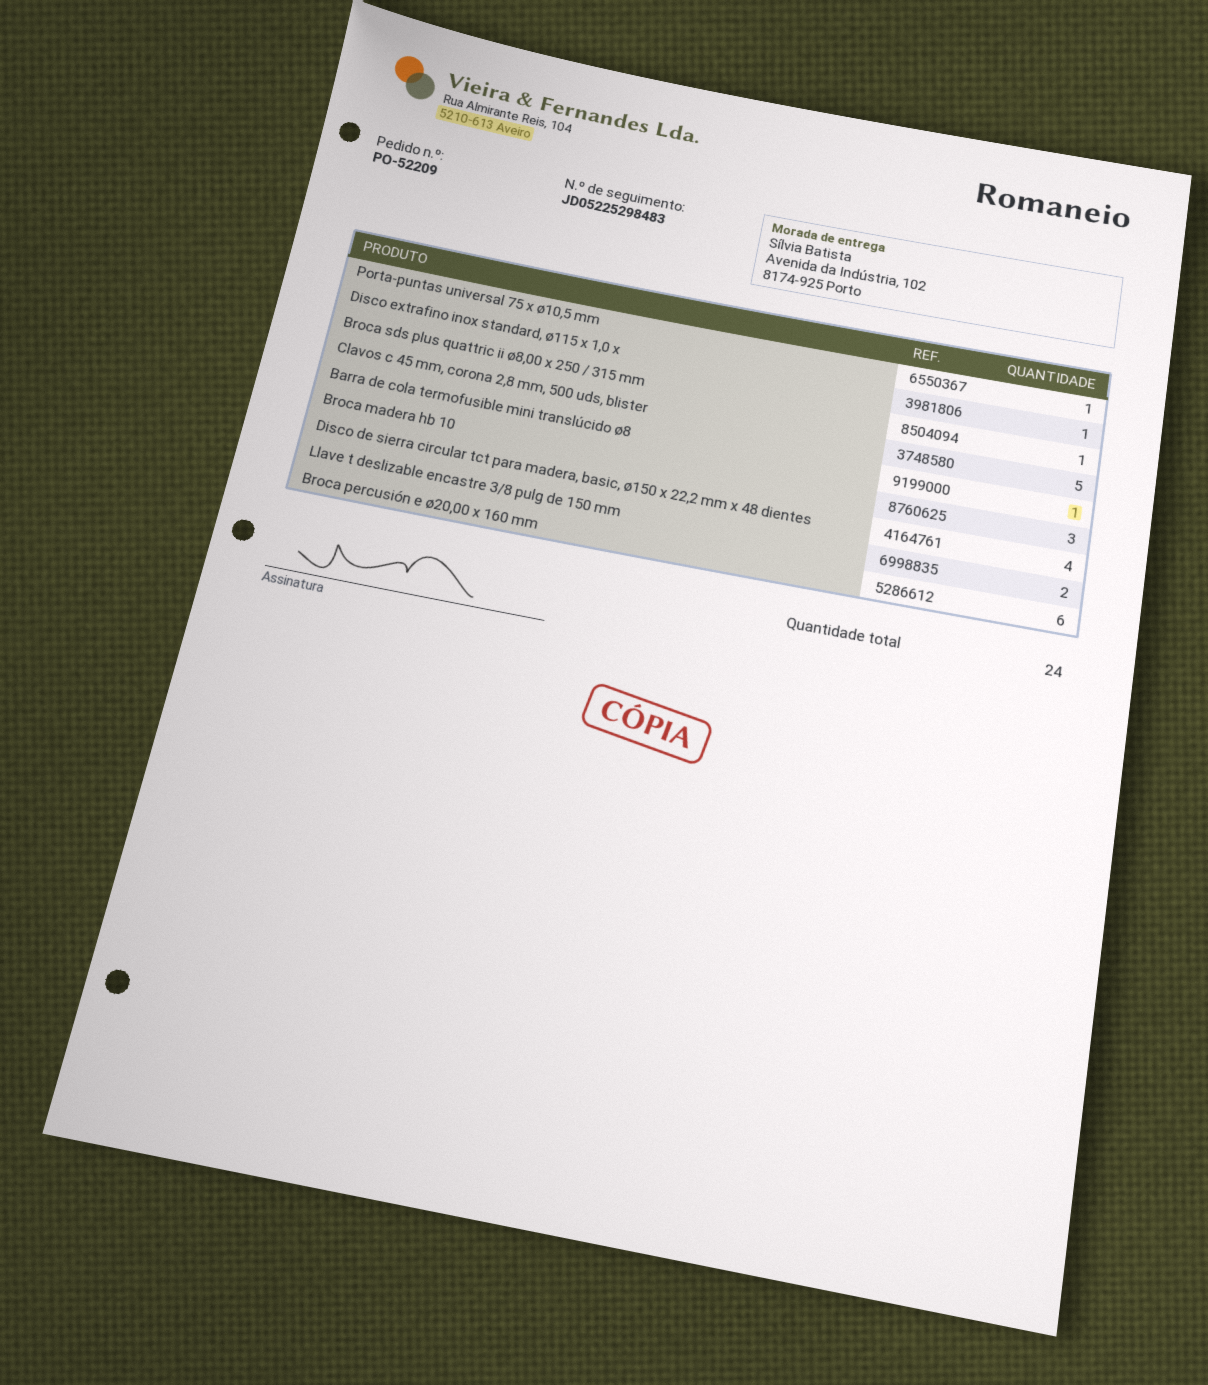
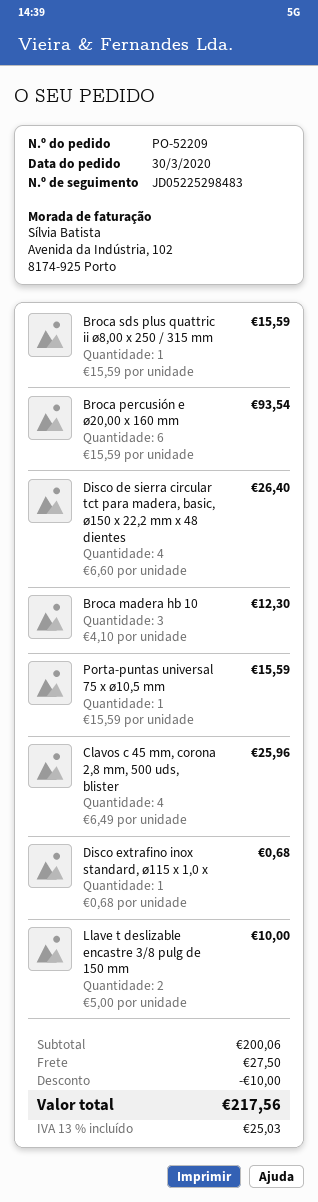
Clavos c 45 mm, corona 2,8 mm, 500 uds, blister: 5 -> 4
Barra de cola termofusible mini translúcido ø8: 1 -> none

